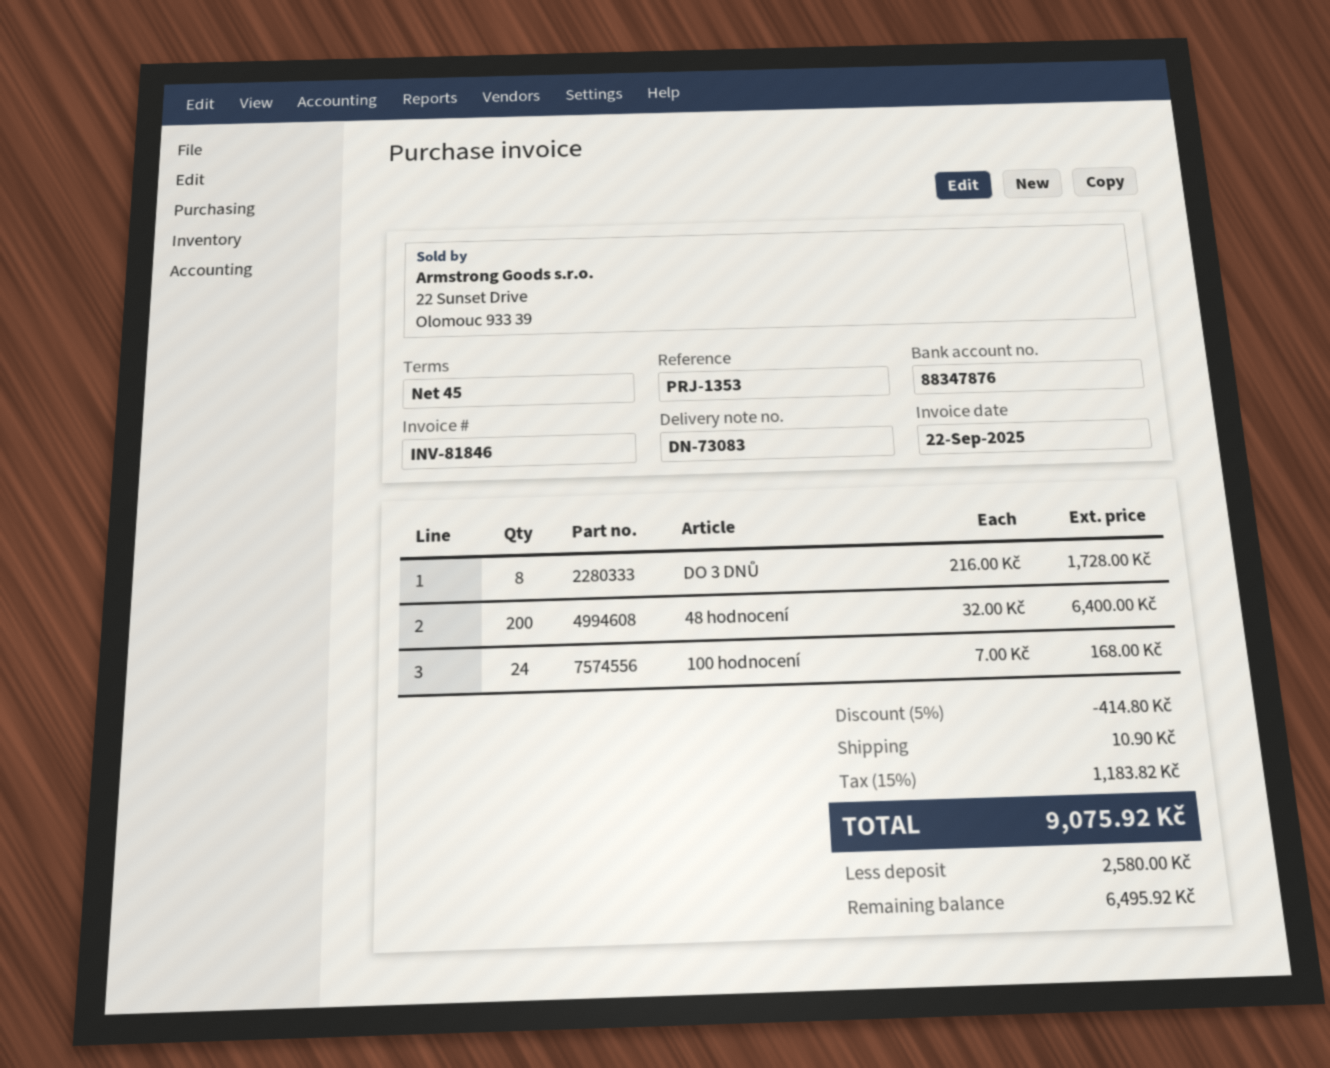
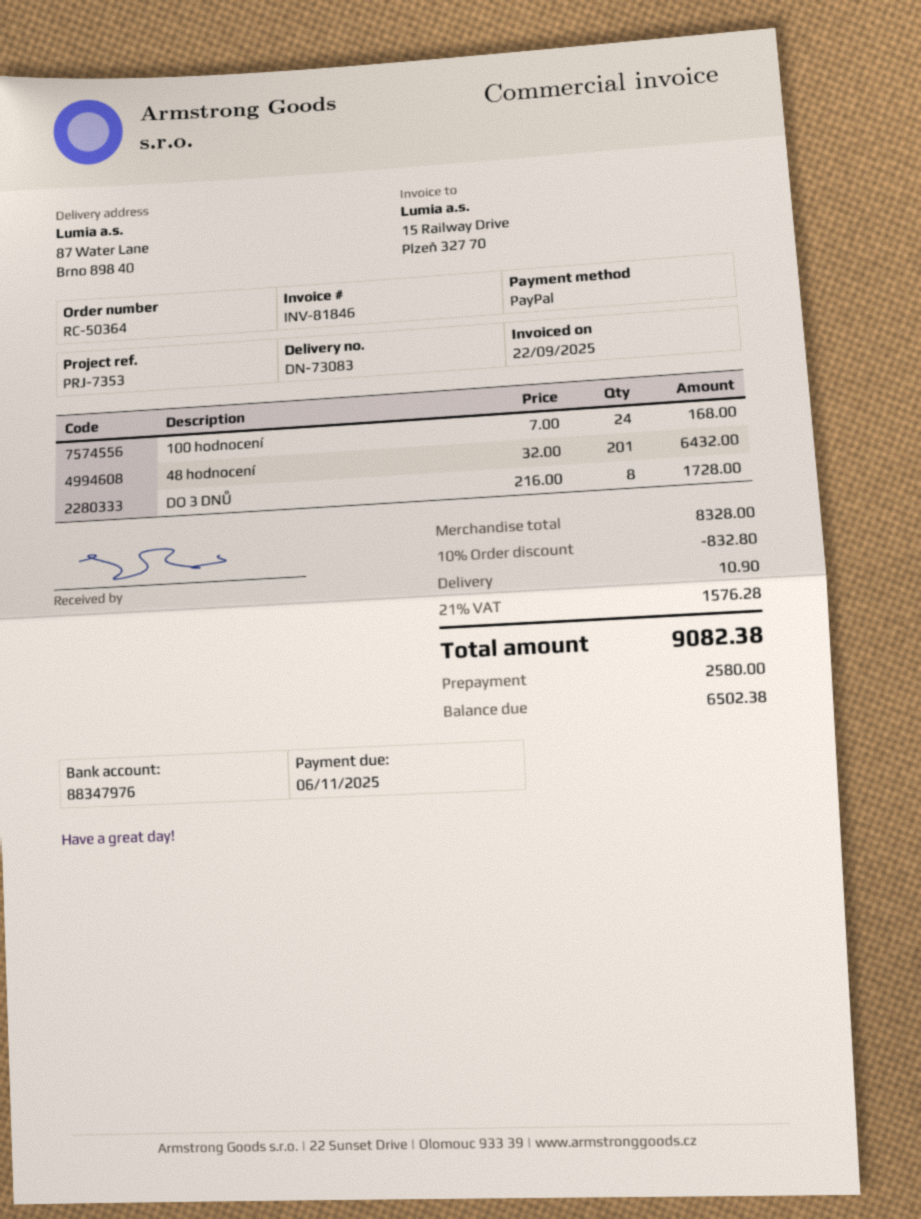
reference: PRJ-1353 -> PRJ-7353
bank account: 88347876 -> 88347976
48 hodnocení: 200 x 32.00 = 6400.00 -> 201 x 32.00 = 6432.00
discount: 5% = 414.80 -> 10% = 832.80
tax: 15% = 1183.82 -> 21% = 1576.28
total: 9075.92 -> 9082.38
balance: 6495.92 -> 6502.38

